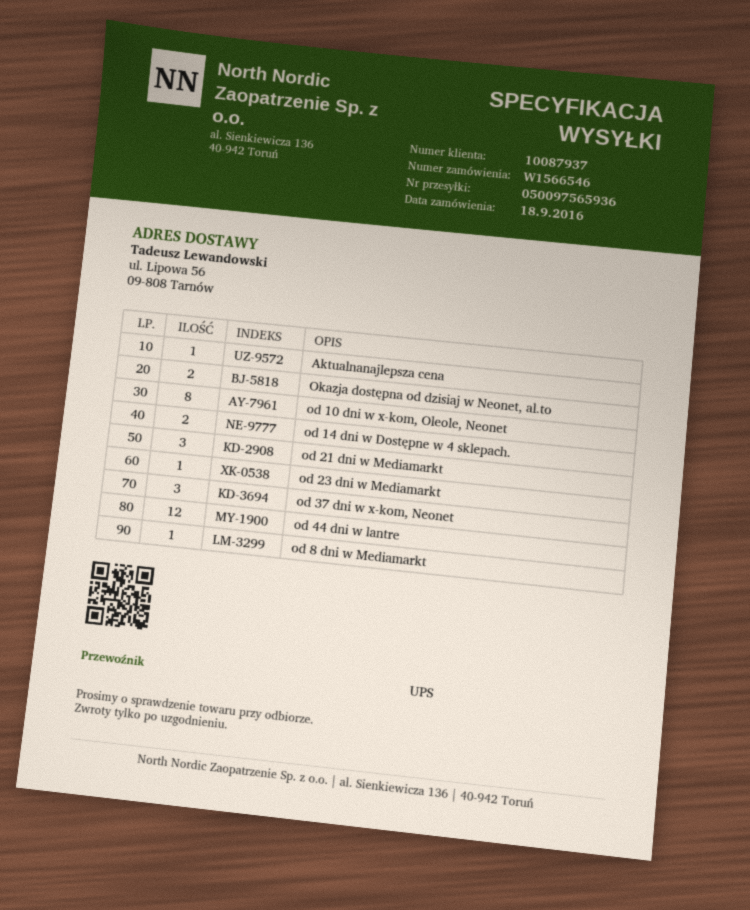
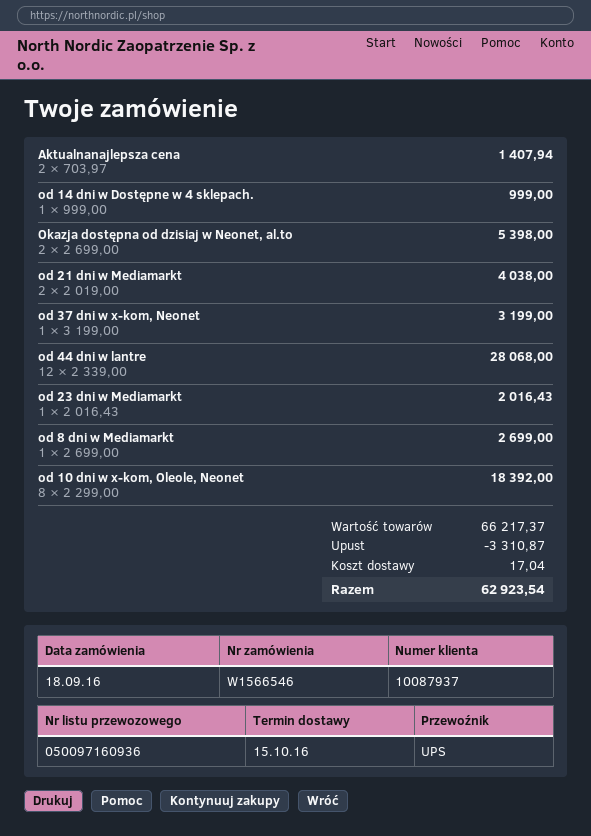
tracking number: 050097565936 -> 050097160936
Aktualnanajlepsza cena: 1 -> 2
od 14 dni w Dostępne w 4 sklepach.: 2 -> 1
od 21 dni w Mediamarkt: 3 -> 2
od 37 dni w x-kom, Neonet: 3 -> 1

